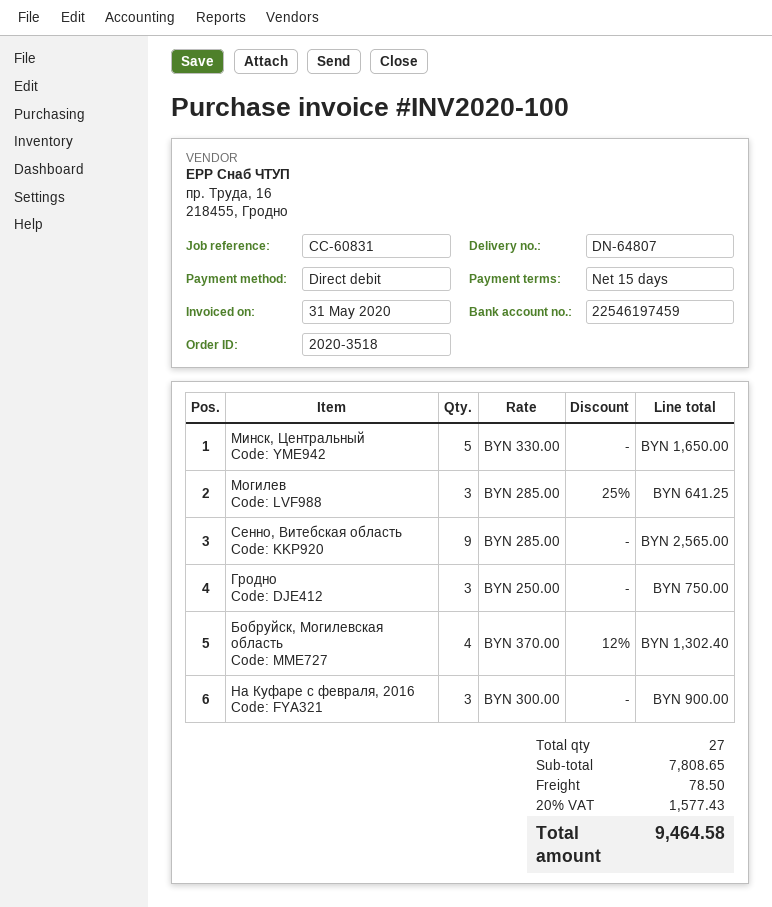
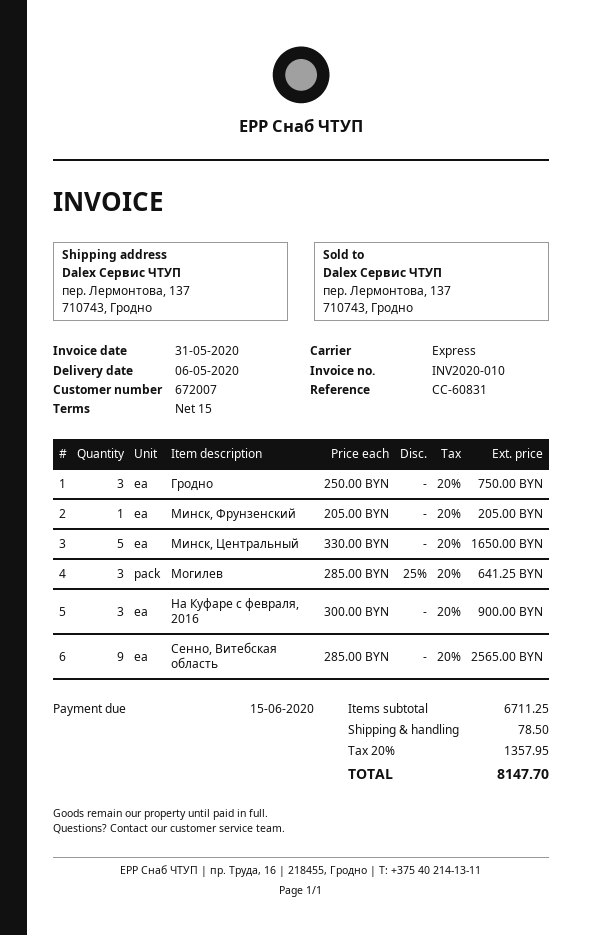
invoice number: INV2020-100 -> INV2020-010
Бобруйск, Могилевская область: 4 x 370.00 - 12% = 1302.40 -> none
Минск, Фрунзенский: none -> 1 x 205.00 = 205.00
subtotal: 7808.65 -> 6711.25
tax: 20% = 1577.43 -> 20% = 1357.95
total: 9464.58 -> 8147.70

